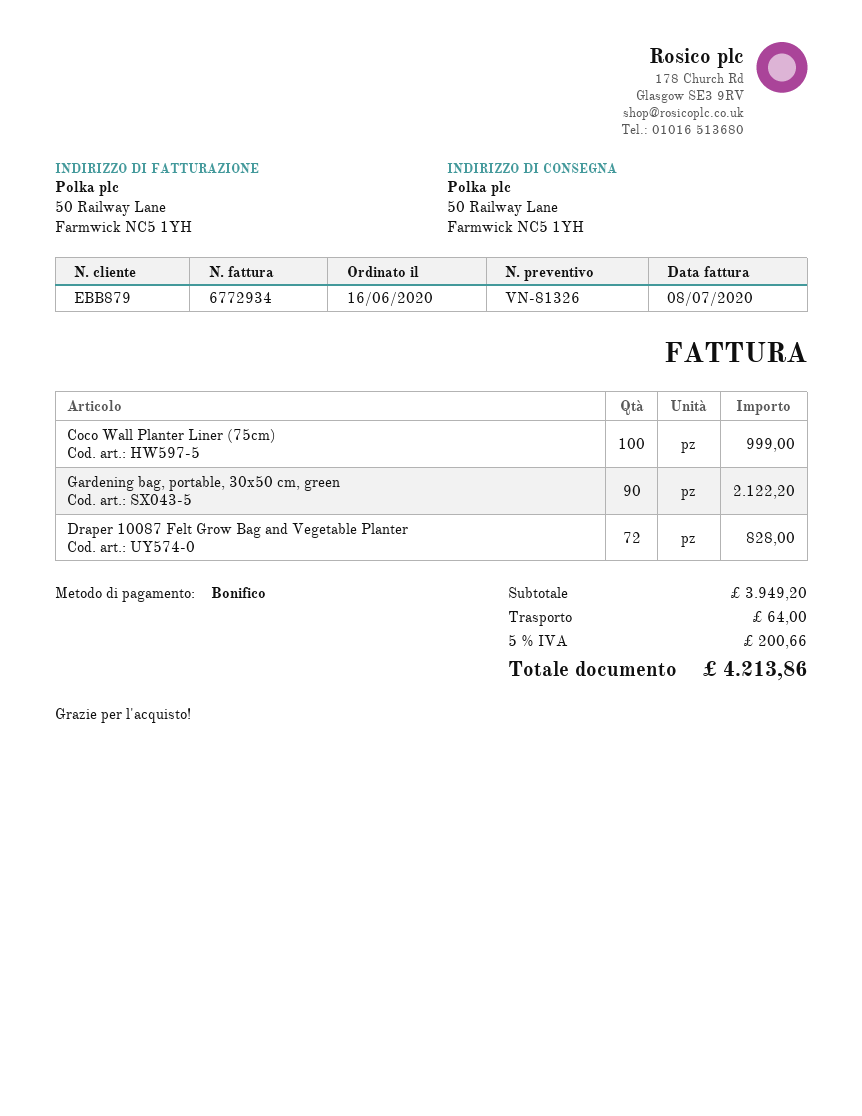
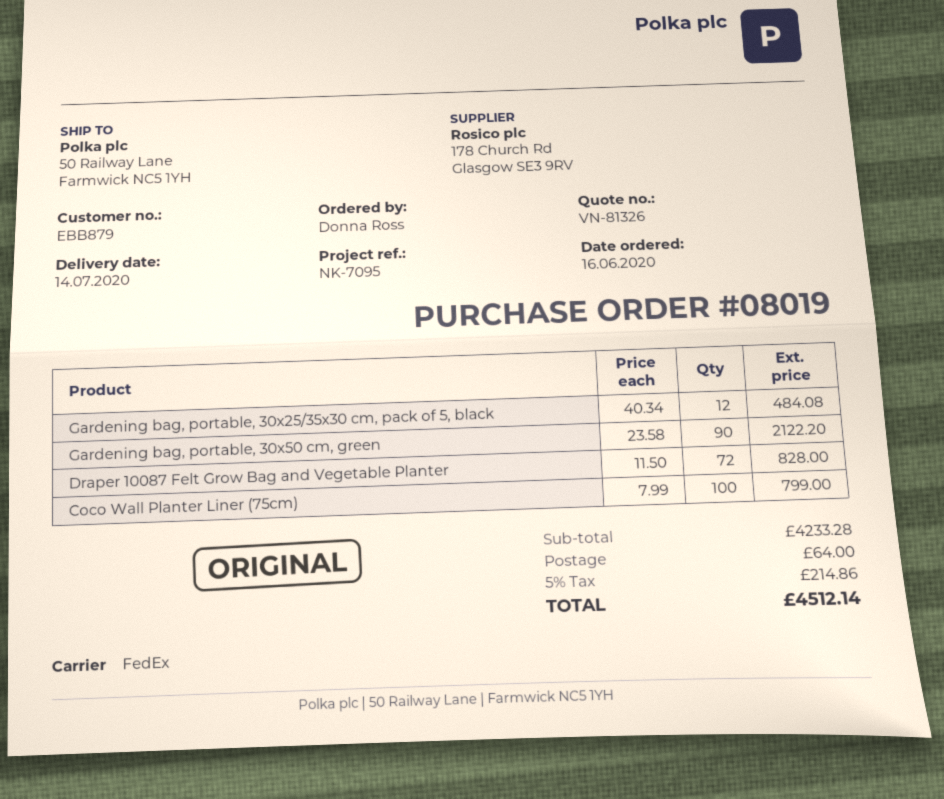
Coco Wall Planter Liner (75cm): 100 for 999.00 -> 100 for 799.00
Gardening bag, portable, 30x25/35x30 cm, pack of 5, black: none -> 12 for 484.08
subtotal: 3949.20 -> 4233.28
tax: 5% = 200.66 -> 5% = 214.86
total: 4213.86 -> 4512.14

